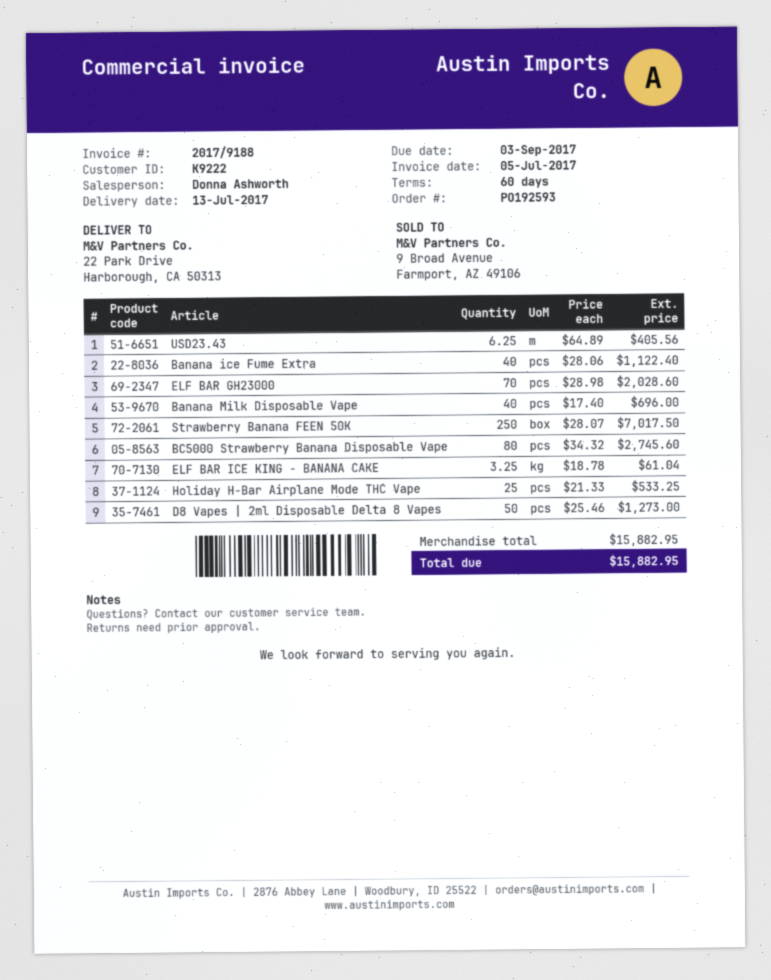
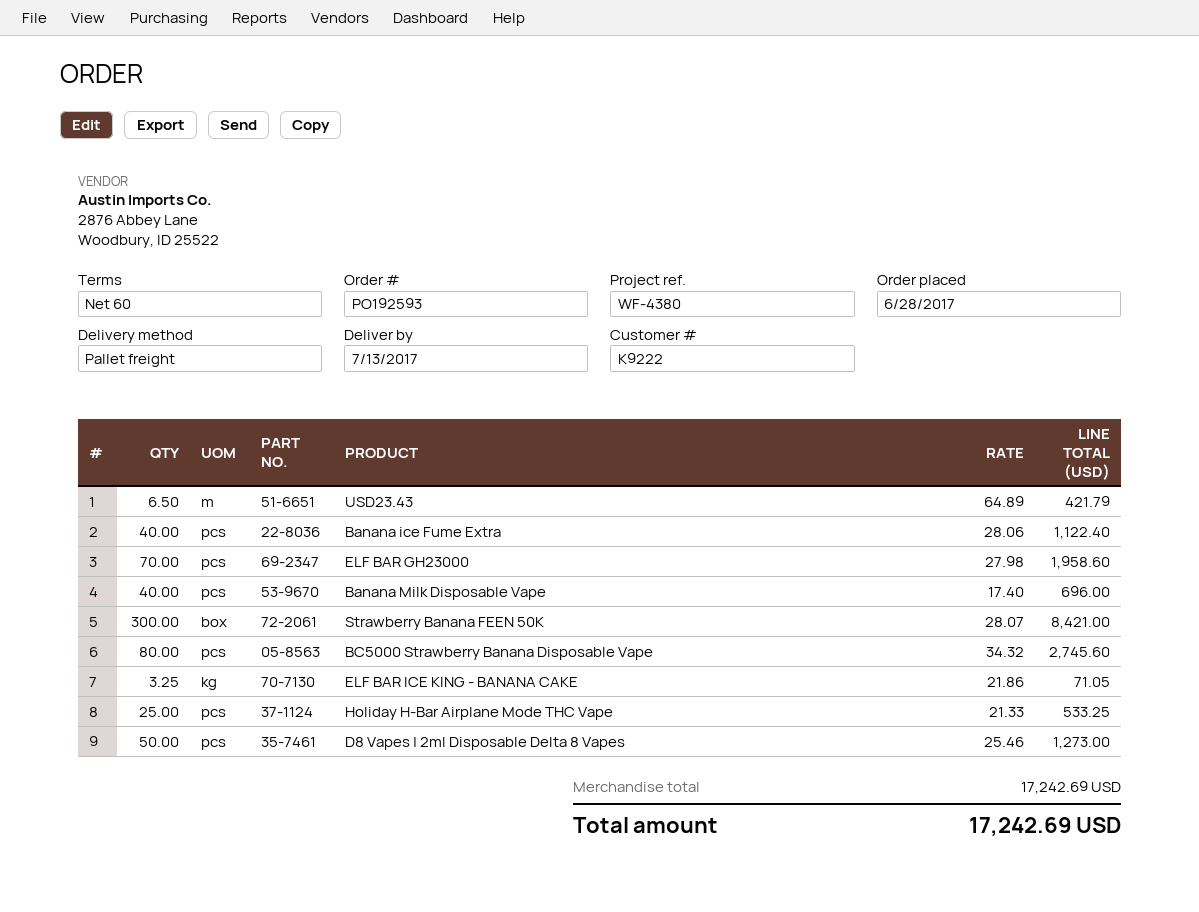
USD23.43: 6.25 x 64.89 = 405.56 -> 6.5 x 64.89 = 421.79
ELF BAR GH23000: 70 x 28.98 = 2028.60 -> 70 x 27.98 = 1958.60
Strawberry Banana FEEN 50K: 250 x 28.07 = 7017.50 -> 300 x 28.07 = 8421.00
ELF BAR ICE KING - BANANA CAKE: 3.25 x 18.78 = 61.04 -> 3.25 x 21.86 = 71.05
subtotal: 15882.95 -> 17242.69
total: 15882.95 -> 17242.69

